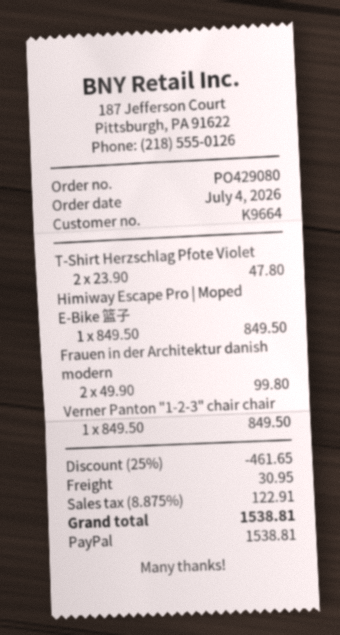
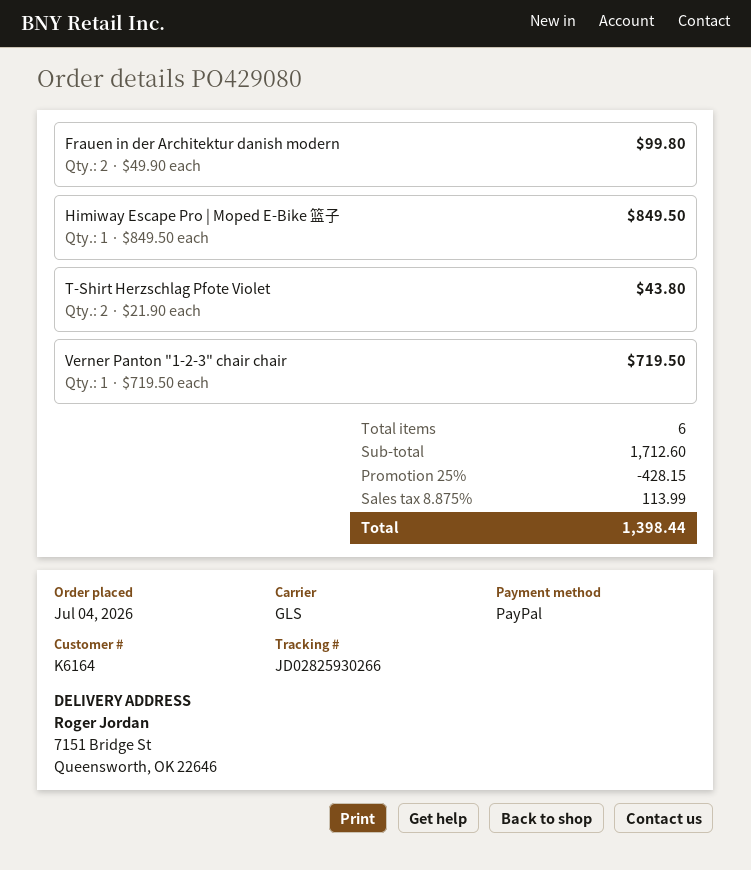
customer number: K9664 -> K6164
T-Shirt Herzschlag Pfote Violet: 2 x 23.90 = 47.80 -> 2 x 21.90 = 43.80
Verner Panton "1-2-3" chair chair: 1 x 849.50 = 849.50 -> 1 x 719.50 = 719.50
discount: 25% = 461.65 -> 25% = 428.15
shipping: 30.95 -> none
tax: 8.875% = 122.91 -> 8.875% = 113.99
total: 1538.81 -> 1398.44

